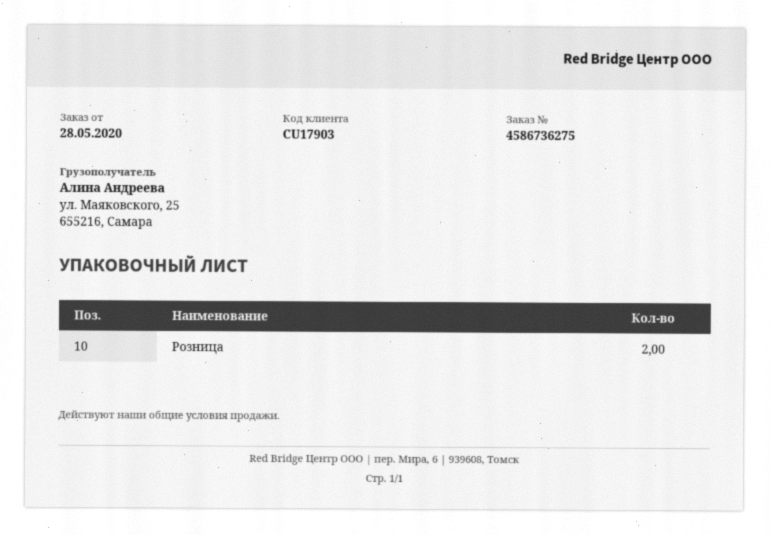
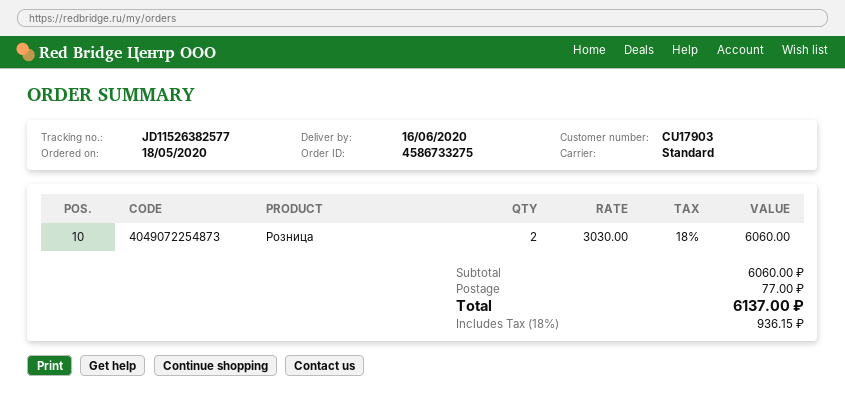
order number: 4586736275 -> 4586733275
order date: 2020-05-28 -> 2020-05-18

